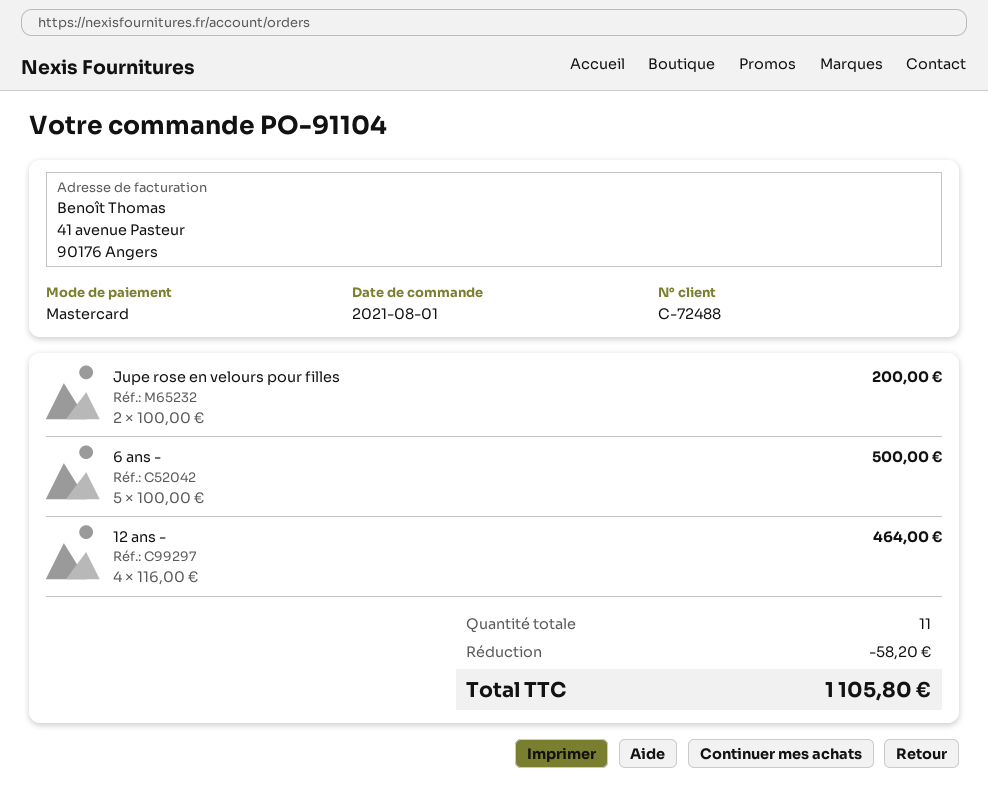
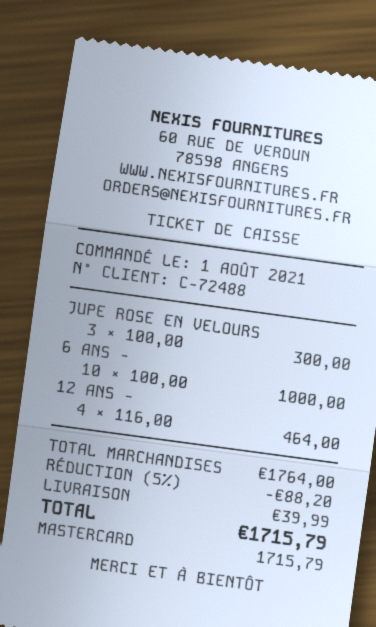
Jupe rose en velours pour filles: 2 x 100.00 = 200.00 -> 3 x 100.00 = 300.00
6 ans -: 5 x 100.00 = 500.00 -> 10 x 100.00 = 1000.00
discount: 58.20 -> 88.20
shipping: none -> 39.99
total: 1105.80 -> 1715.79

